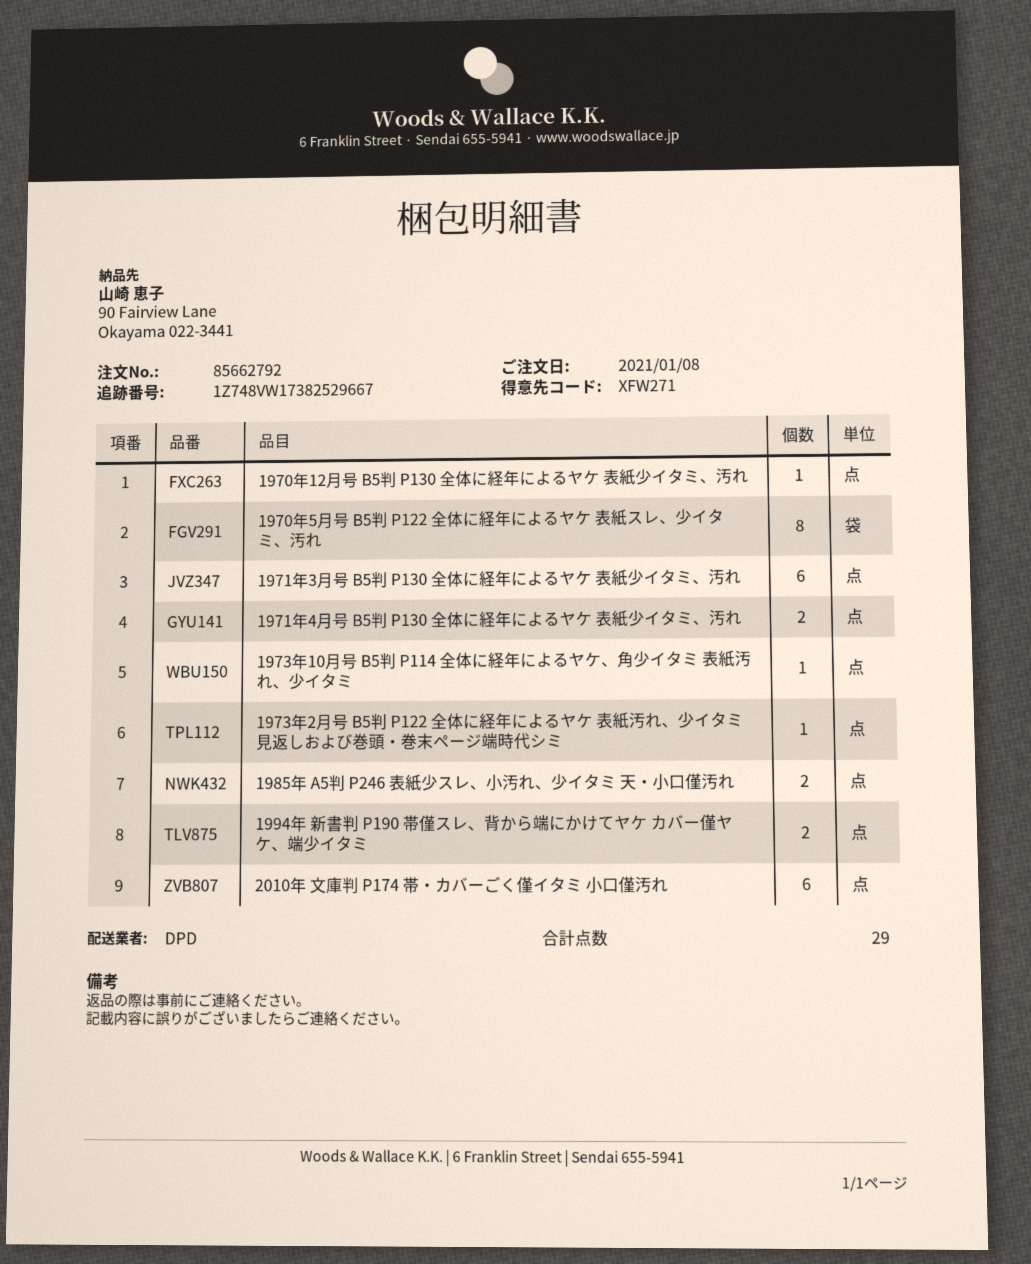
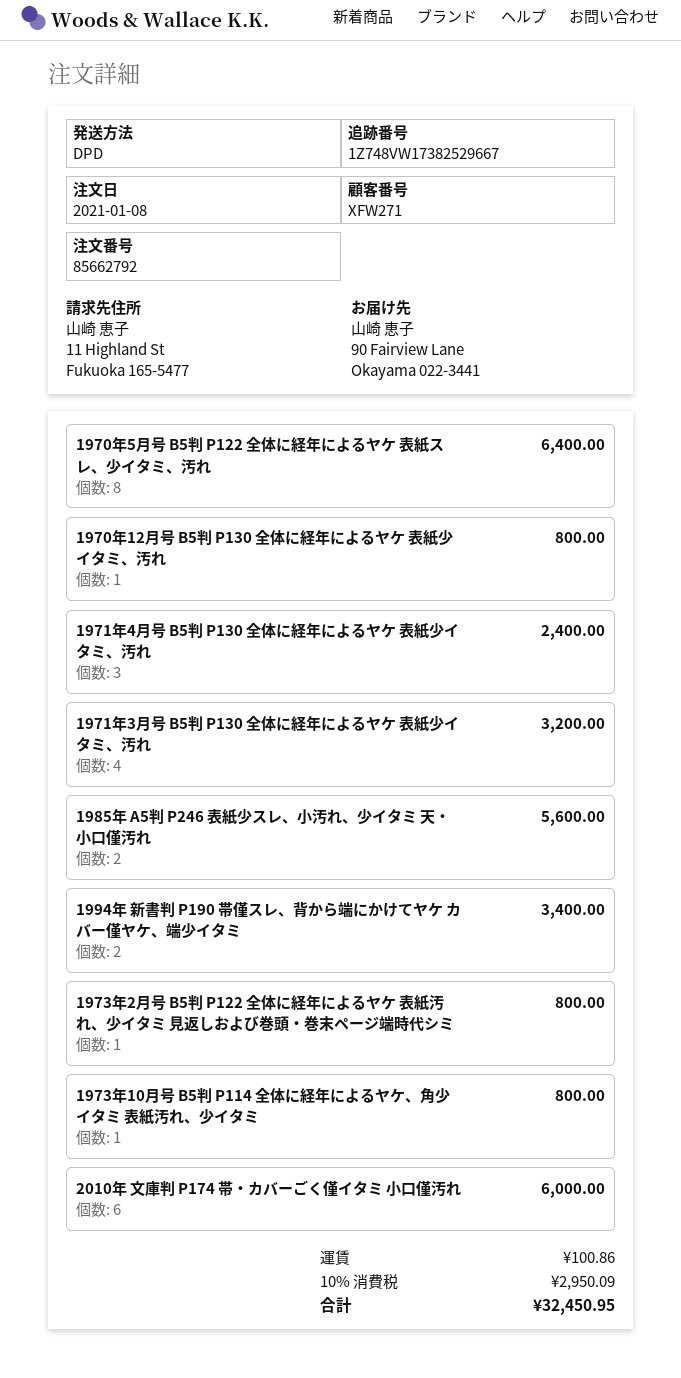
1971年3月号 B5判 P130 全体に経年によるヤケ 表紙少イタミ、汚れ: 6 -> 4
1971年4月号 B5判 P130 全体に経年によるヤケ 表紙少イタミ、汚れ: 2 -> 3

